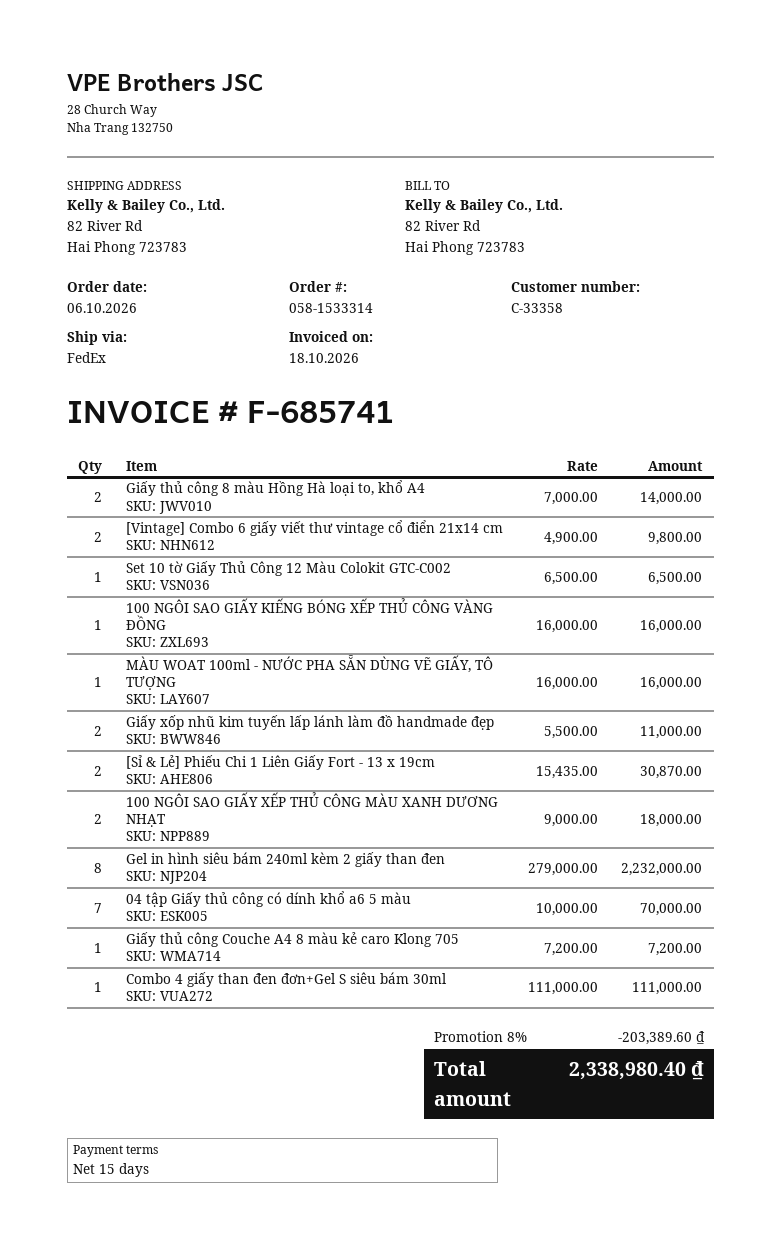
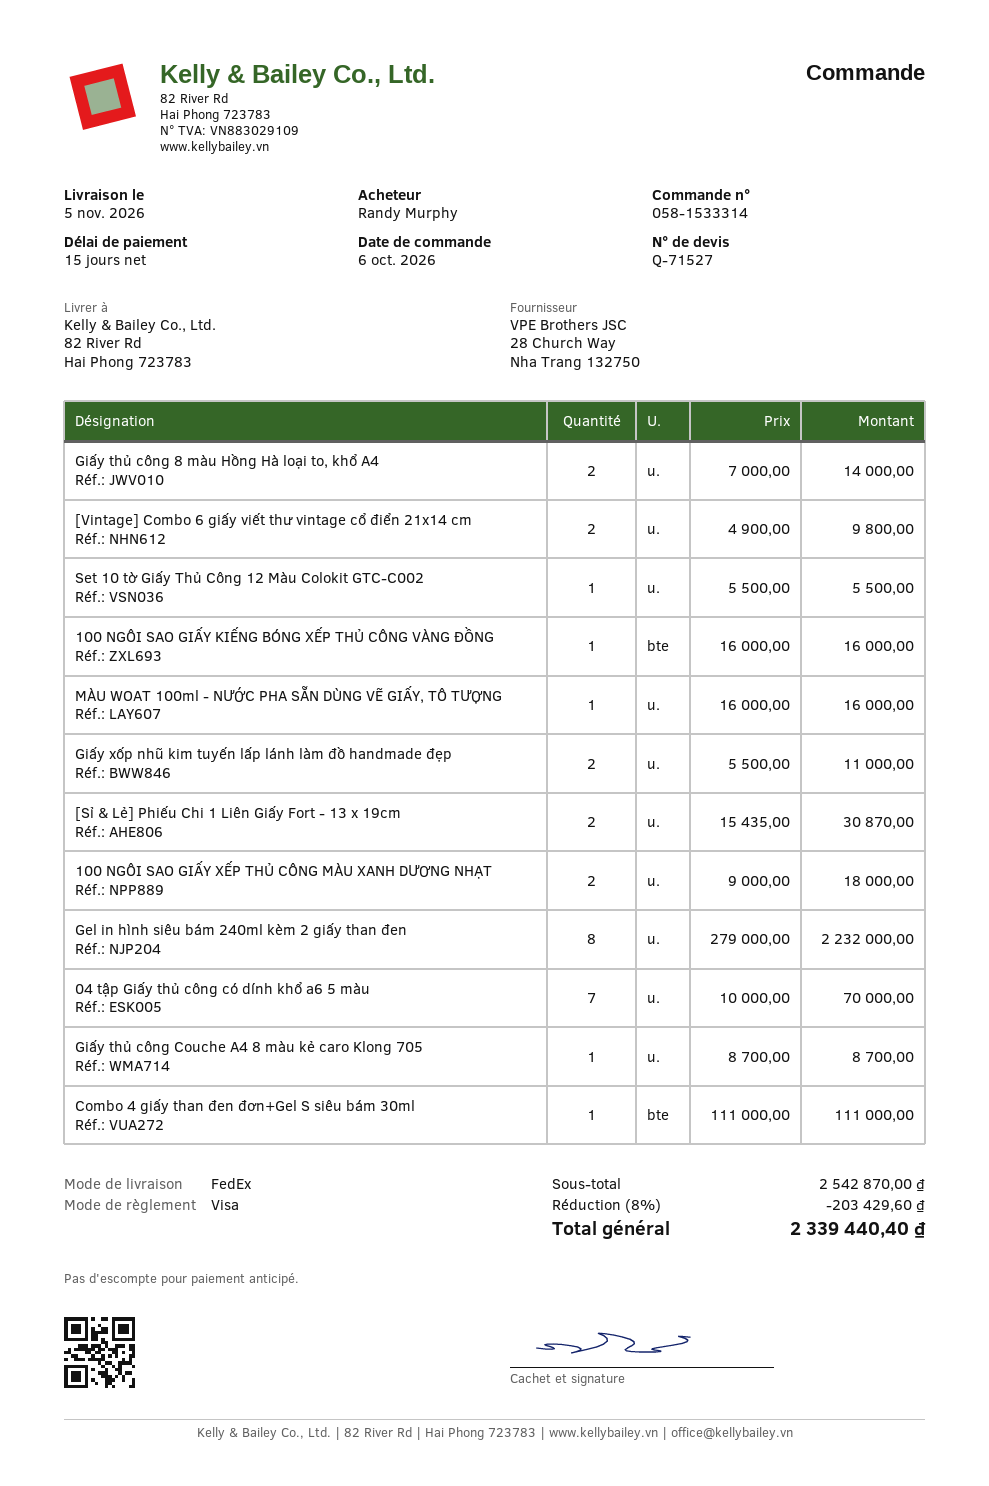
Set 10 tờ Giấy Thủ Công 12 Màu Colokit GTC-C002: 1 x 6500.00 = 6500.00 -> 1 x 5500.00 = 5500.00
Giấy thủ công Couche A4 8 màu kẻ caro Klong 705: 1 x 7200.00 = 7200.00 -> 1 x 8700.00 = 8700.00
discount: 8% = 203389.60 -> 8% = 203429.60
total: 2338980.40 -> 2339440.40

